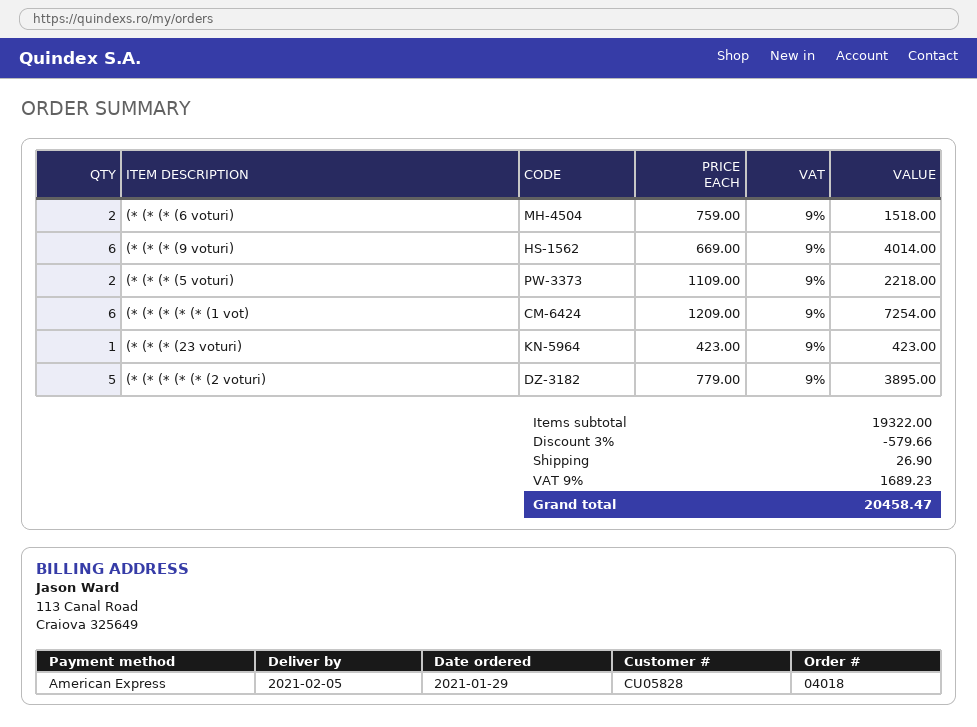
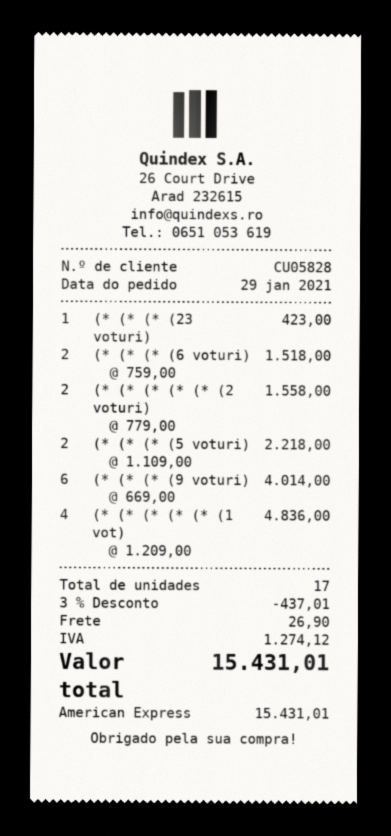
(* (* (* (* (* (1 vot): 6 x 1209.00 = 7254.00 -> 4 x 1209.00 = 4836.00
(* (* (* (* (* (2 voturi): 5 x 779.00 = 3895.00 -> 2 x 779.00 = 1558.00
discount: 3% = 579.66 -> 3% = 437.01
tax: 1689.23 -> 1274.12
total: 20458.47 -> 15431.01

